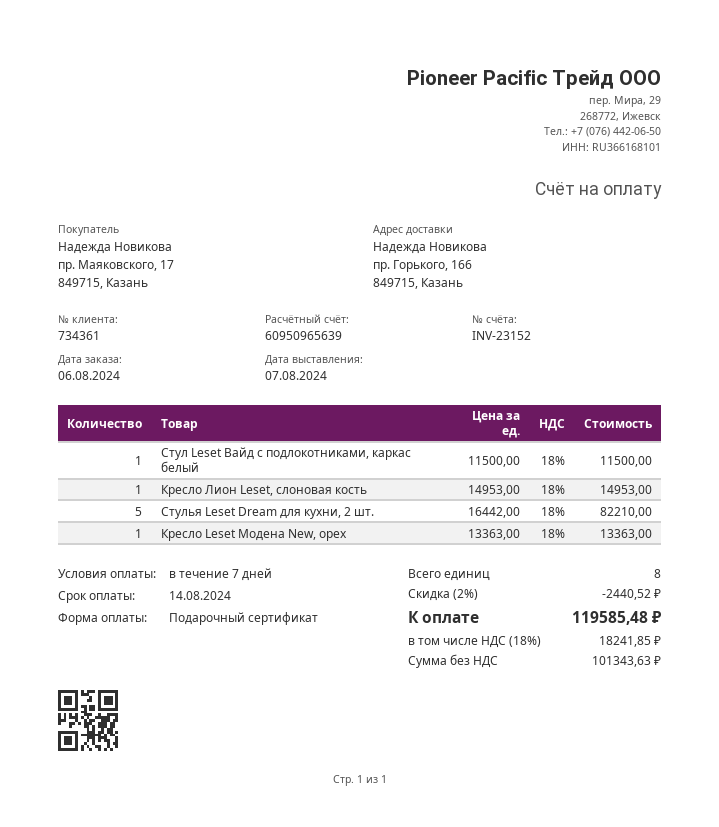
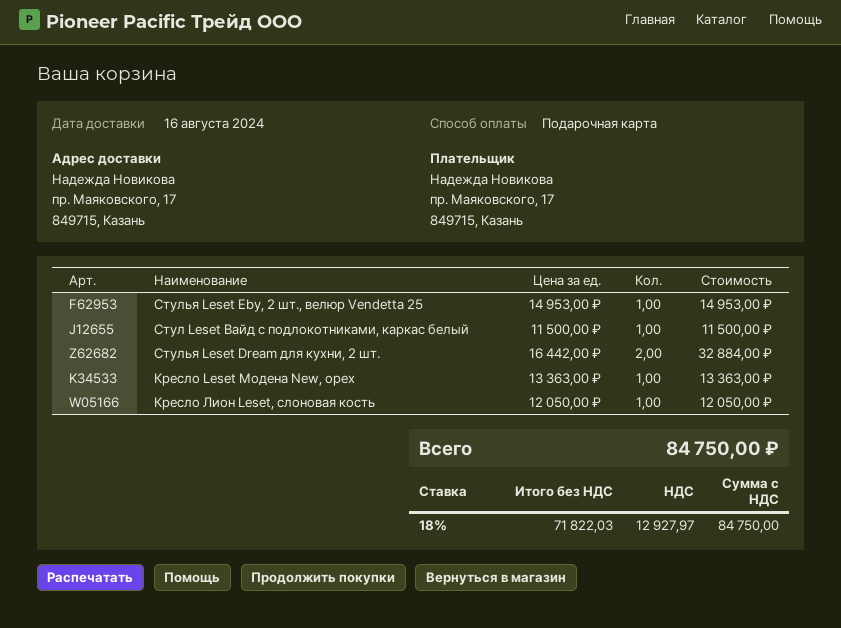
ship to: пр. Горького, 166, 849715, Казань -> пр. Маяковского, 17, 849715, Казань
Кресло Лион Leset, слоновая кость: 1 x 14953.00 = 14953.00 -> 1 x 12050.00 = 12050.00
Стулья Leset Dream для кухни, 2 шт.: 5 x 16442.00 = 82210.00 -> 2 x 16442.00 = 32884.00
Стулья Leset Eby, 2 шт., велюр Vendetta 25: none -> 1 x 14953.00 = 14953.00
discount: 2% = 2440.52 -> none
net: 101343.63 -> 71822.03
tax: 18% = 18241.85 -> 18% = 12927.97
total: 119585.48 -> 84750.00

